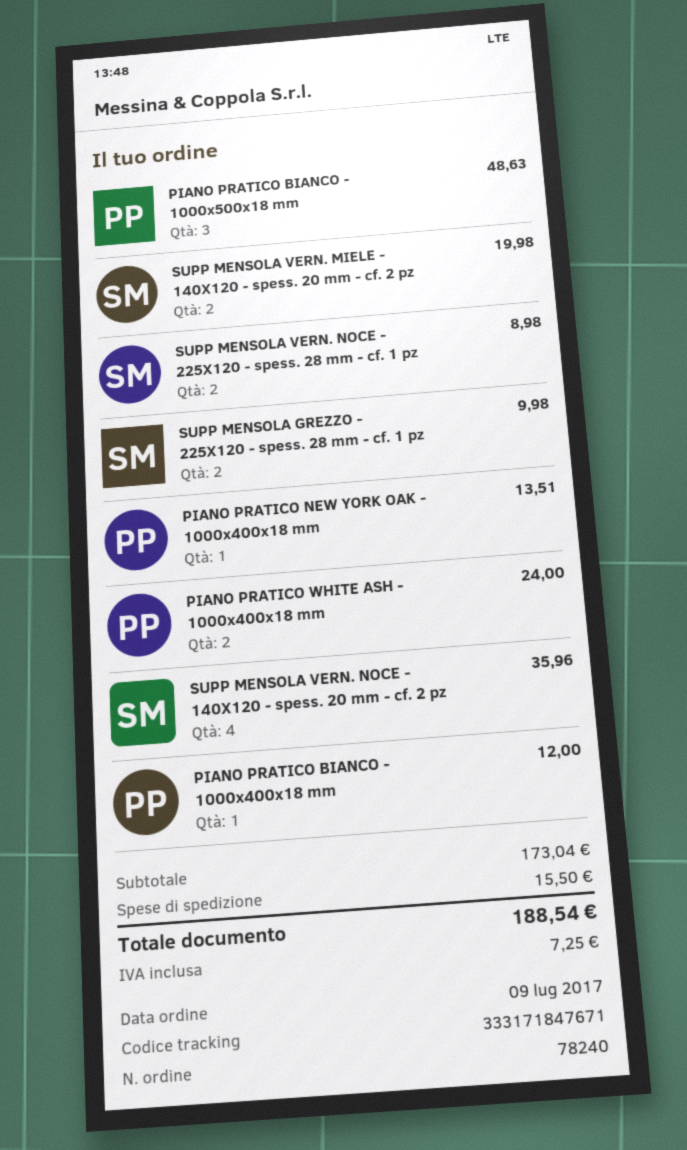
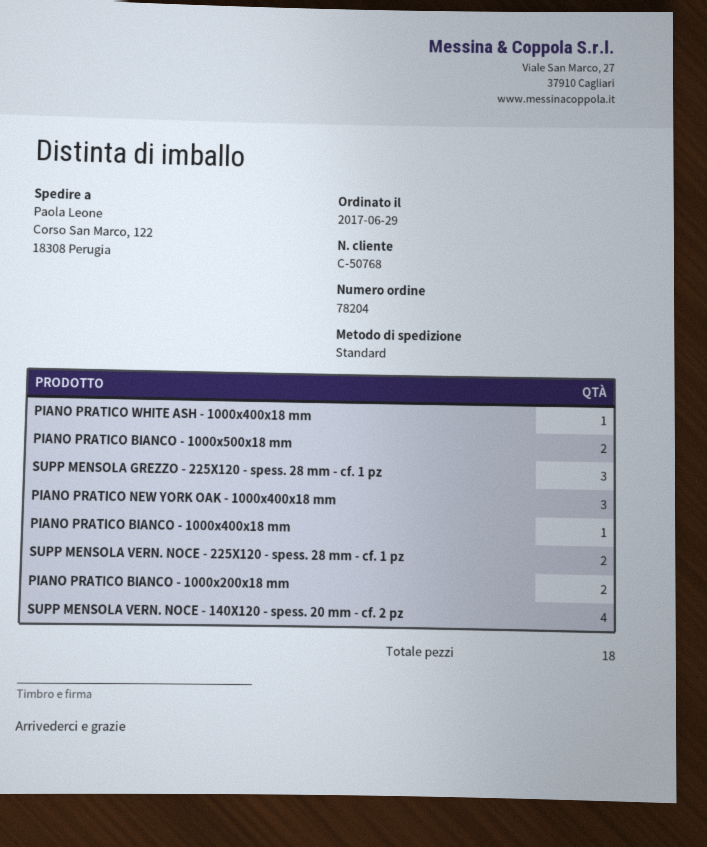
order number: 78240 -> 78204
order date: 2017-07-09 -> 2017-06-29
PIANO PRATICO BIANCO - 1000x500x18 mm: 3 -> 2
SUPP MENSOLA VERN. MIELE - 140X120 - spess. 20 mm - cf. 2 pz: 2 -> none
SUPP MENSOLA GREZZO - 225X120 - spess. 28 mm - cf. 1 pz: 2 -> 3
PIANO PRATICO NEW YORK OAK - 1000x400x18 mm: 1 -> 3
PIANO PRATICO WHITE ASH - 1000x400x18 mm: 2 -> 1
PIANO PRATICO BIANCO - 1000x200x18 mm: none -> 2

